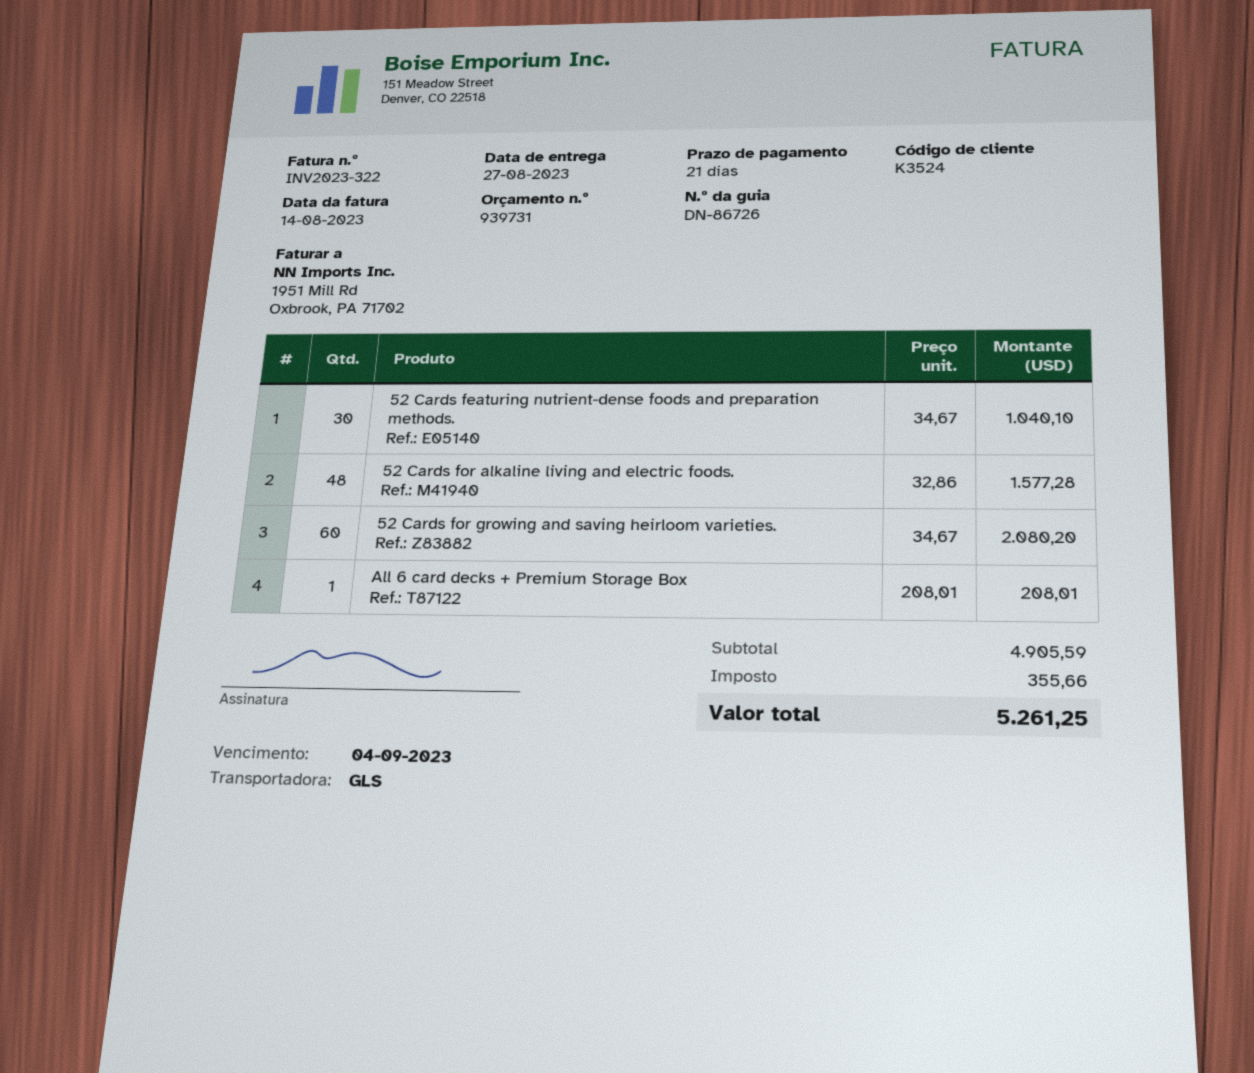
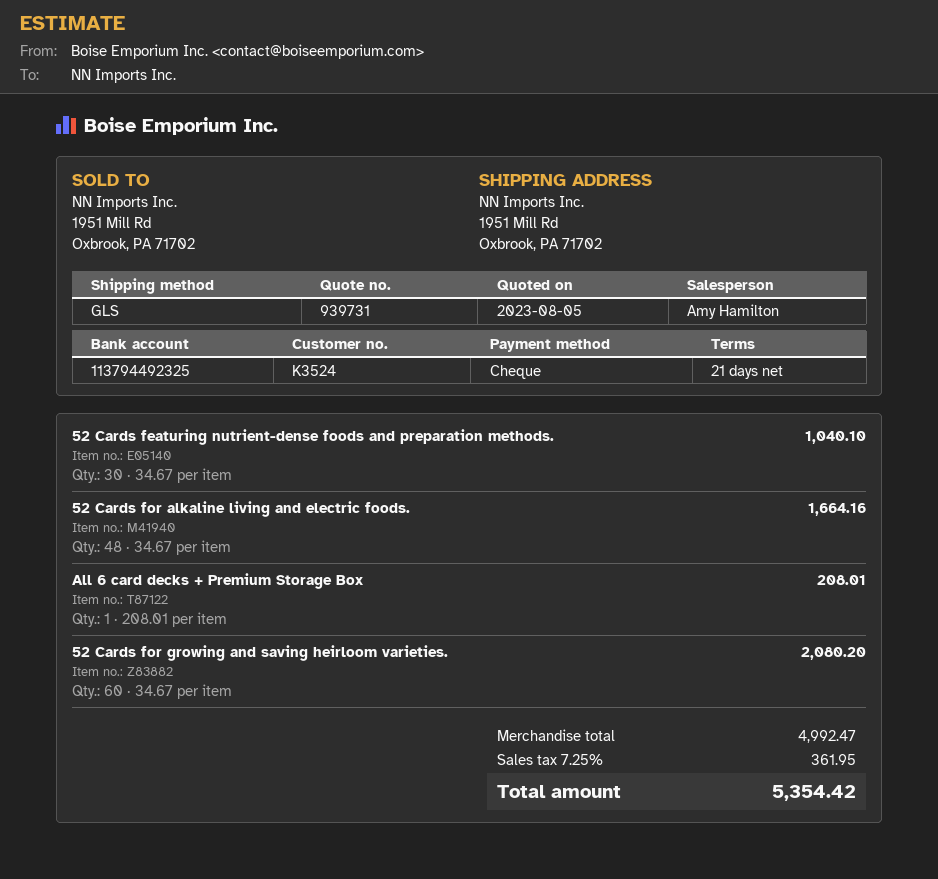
52 Cards for alkaline living and electric foods.: 48 x 32.86 = 1577.28 -> 48 x 34.67 = 1664.16
subtotal: 4905.59 -> 4992.47
tax: 355.66 -> 361.95
total: 5261.25 -> 5354.42

